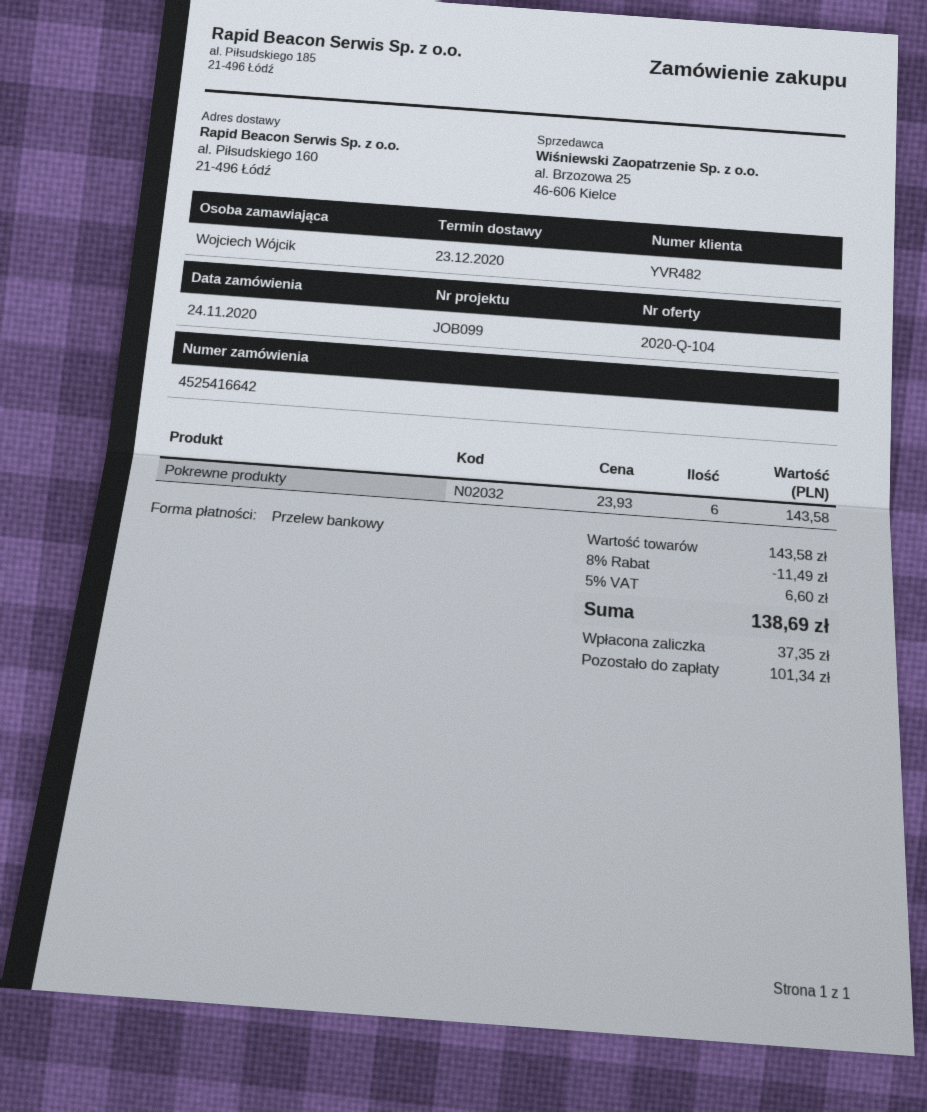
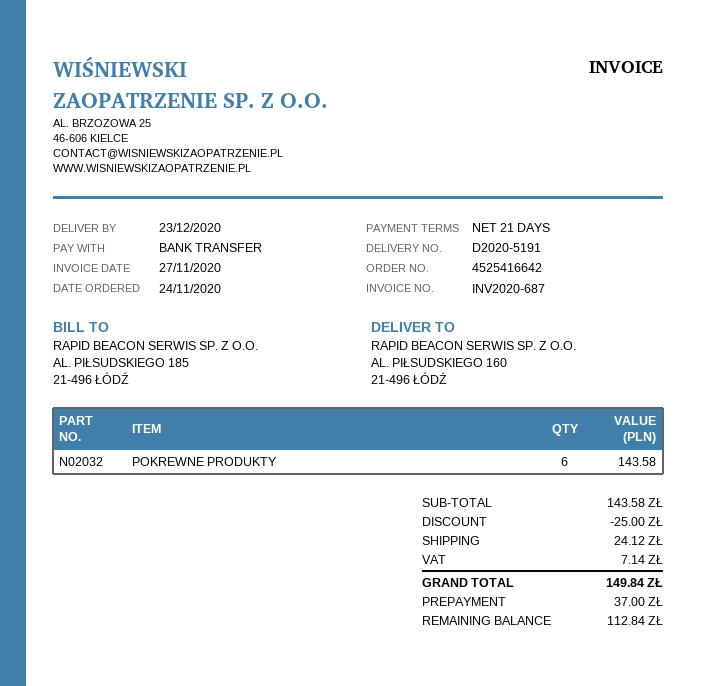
discount: 11.49 -> 25.00
shipping: none -> 24.12
tax: 6.60 -> 7.14
total: 138.69 -> 149.84
deposit: 37.35 -> 37.00
balance: 101.34 -> 112.84

